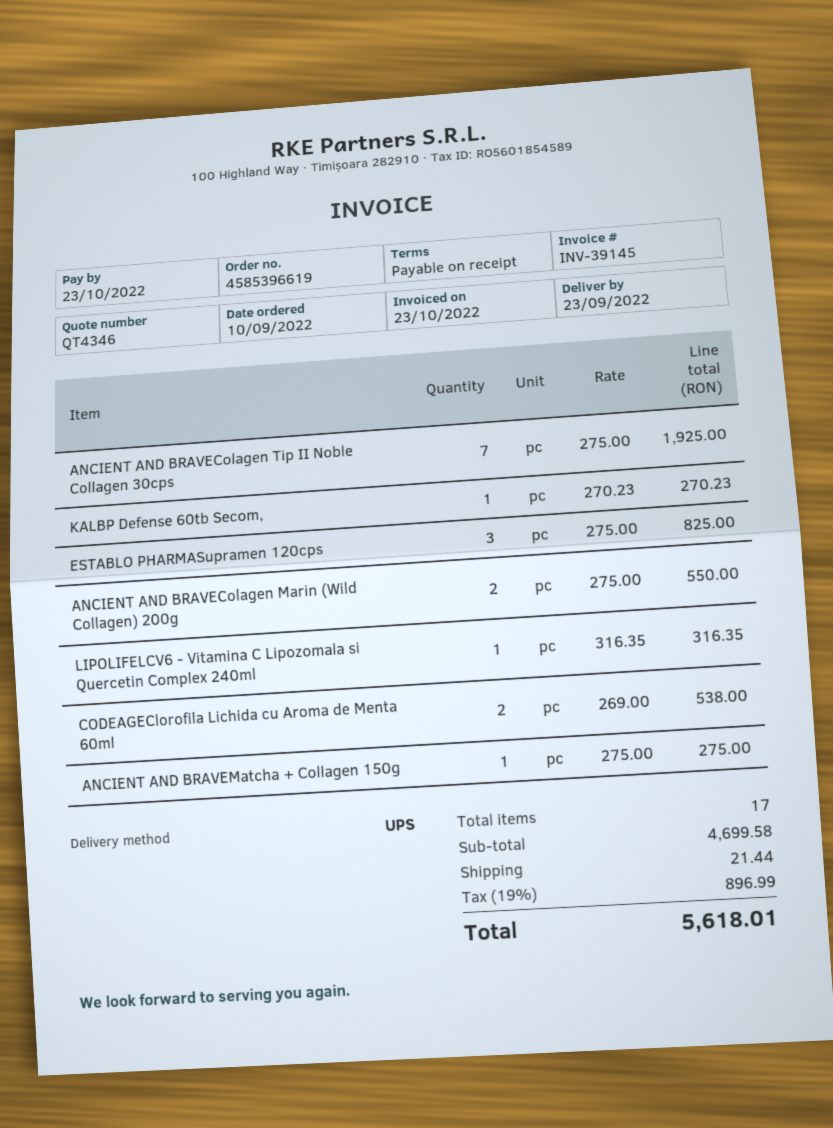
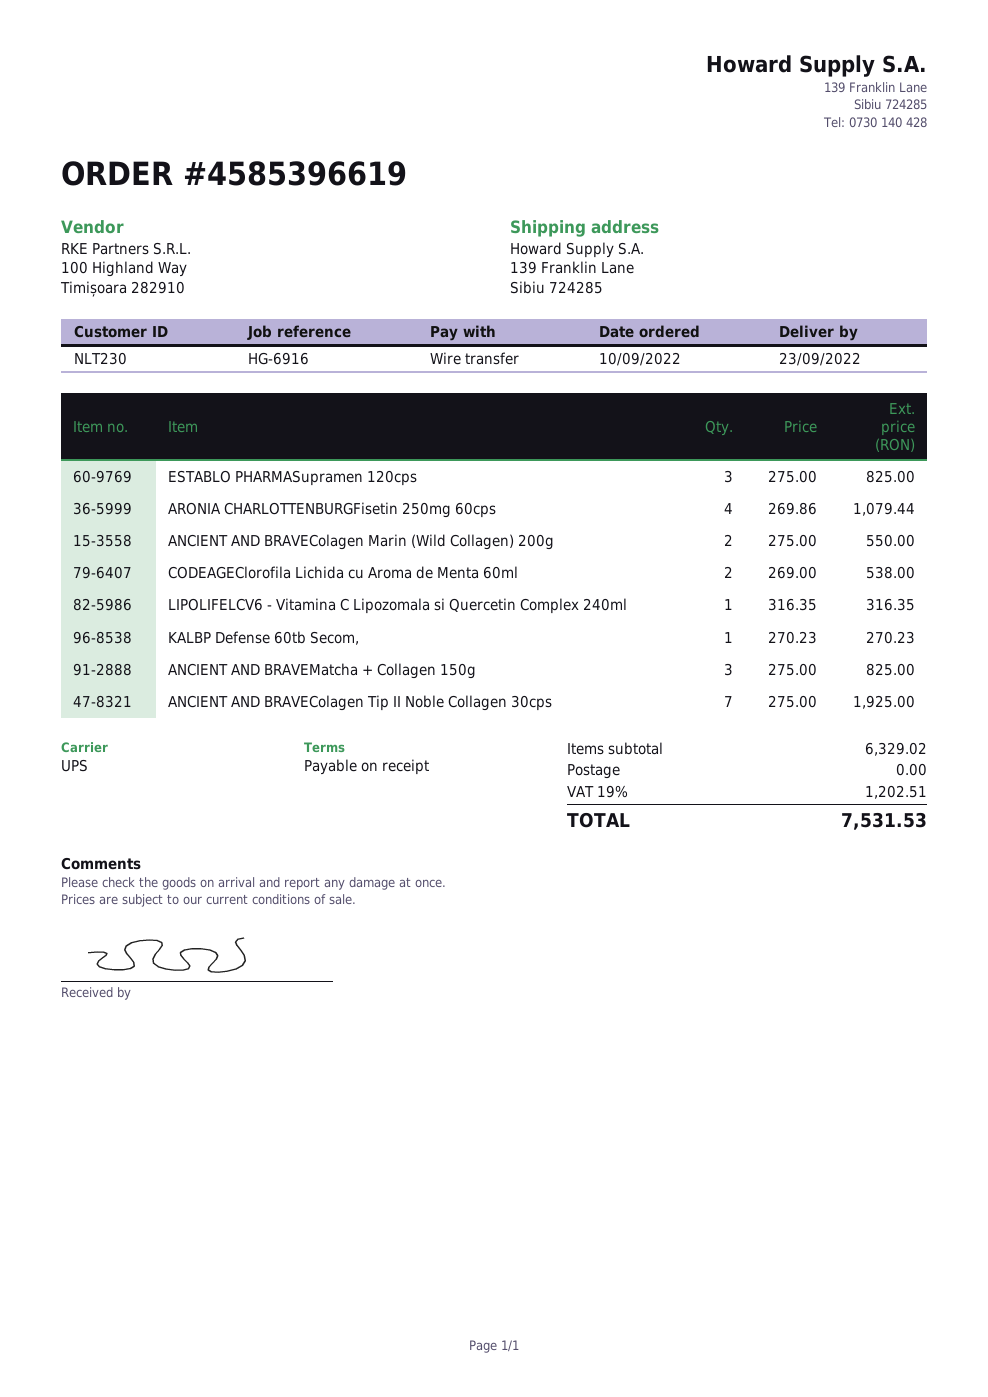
ANCIENT AND BRAVEMatcha + Collagen 150g: 1 x 275.00 = 275.00 -> 3 x 275.00 = 825.00
ARONIA CHARLOTTENBURGFisetin 250mg 60cps: none -> 4 x 269.86 = 1079.44
subtotal: 4699.58 -> 6329.02
shipping: 21.44 -> 0.00
tax: 19% = 896.99 -> 19% = 1202.51
total: 5618.01 -> 7531.53

